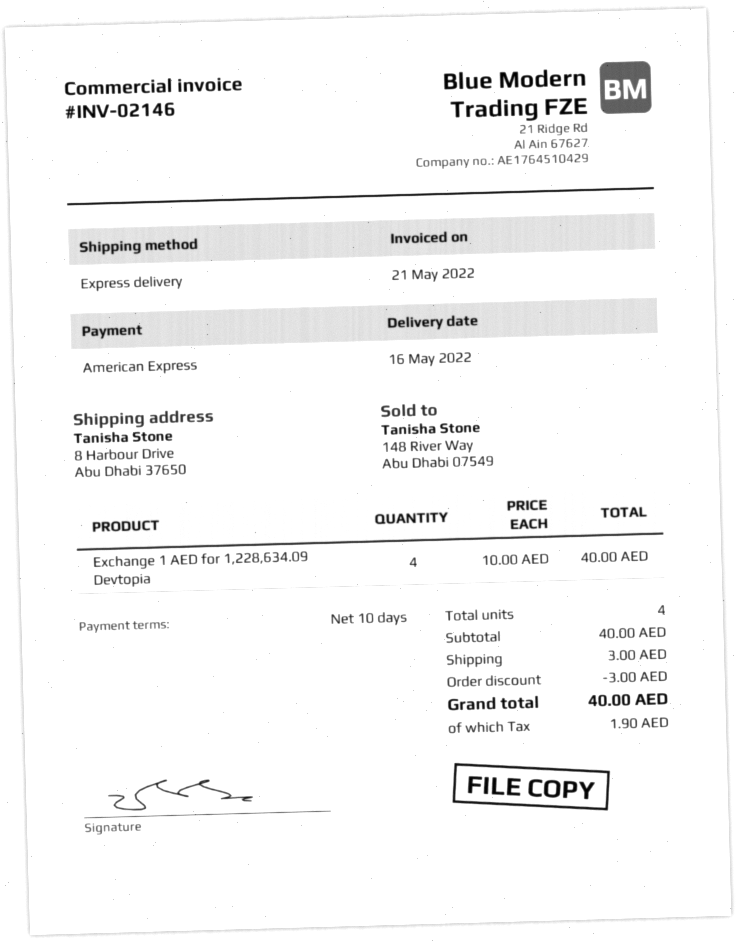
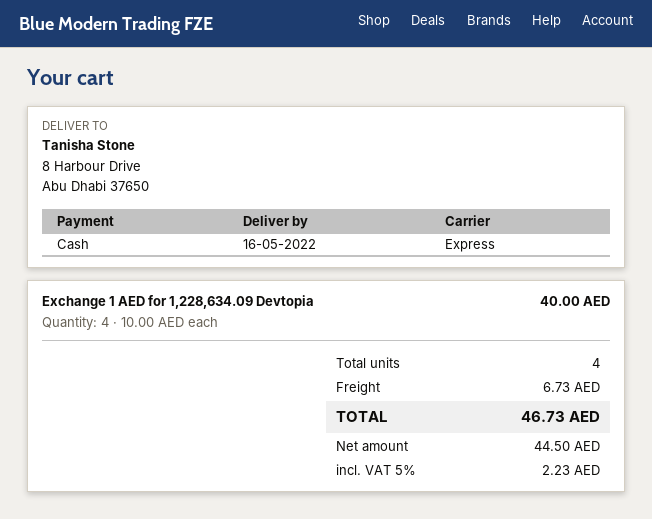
payment method: American Express -> cash
discount: 3.00 -> none
shipping: 3.00 -> 6.73
tax: 1.90 -> 2.23
total: 40.00 -> 46.73

